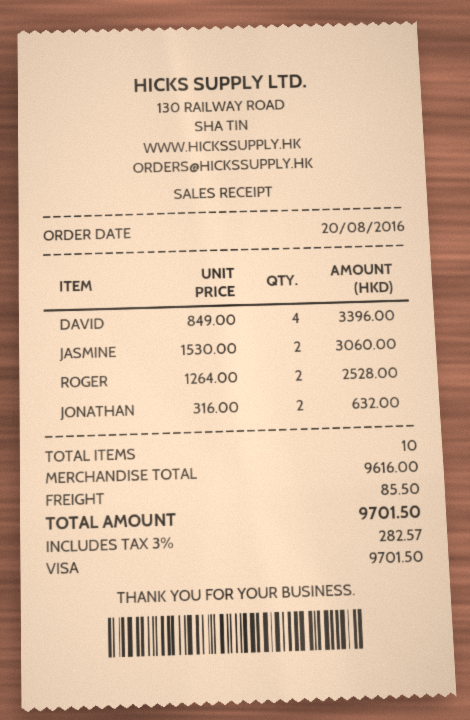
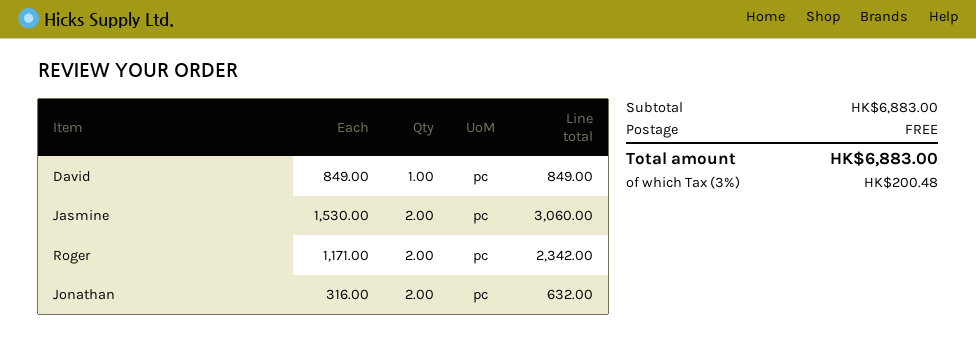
DAVID: 4 x 849.00 = 3396.00 -> 1 x 849.00 = 849.00
ROGER: 2 x 1264.00 = 2528.00 -> 2 x 1171.00 = 2342.00
subtotal: 9616.00 -> 6883.00
shipping: 85.50 -> 0.00
tax: 3% = 282.57 -> 3% = 200.48
total: 9701.50 -> 6883.00

